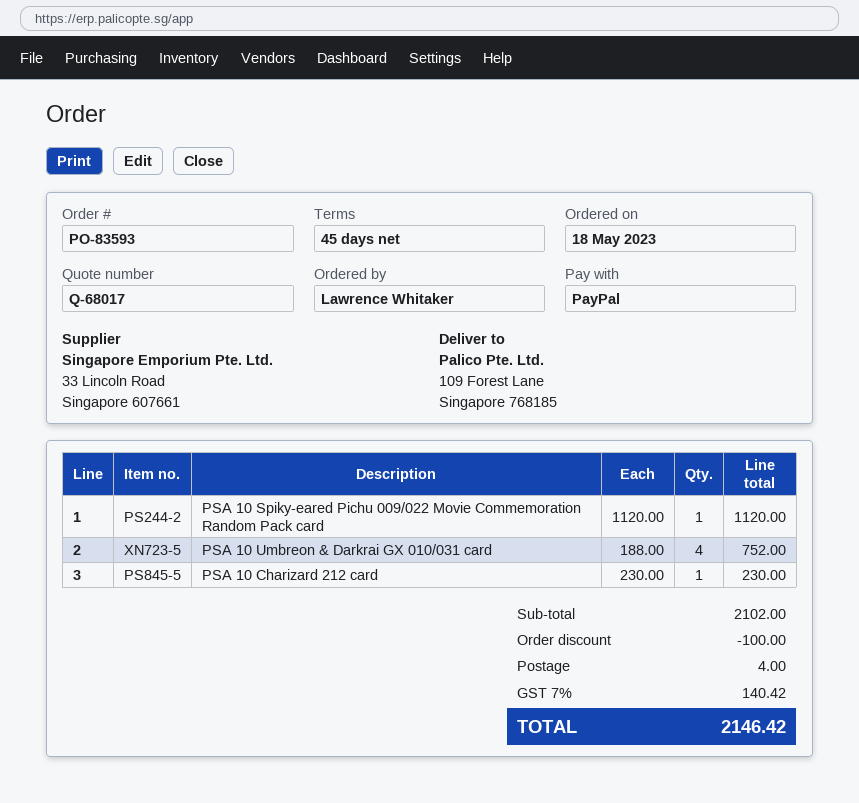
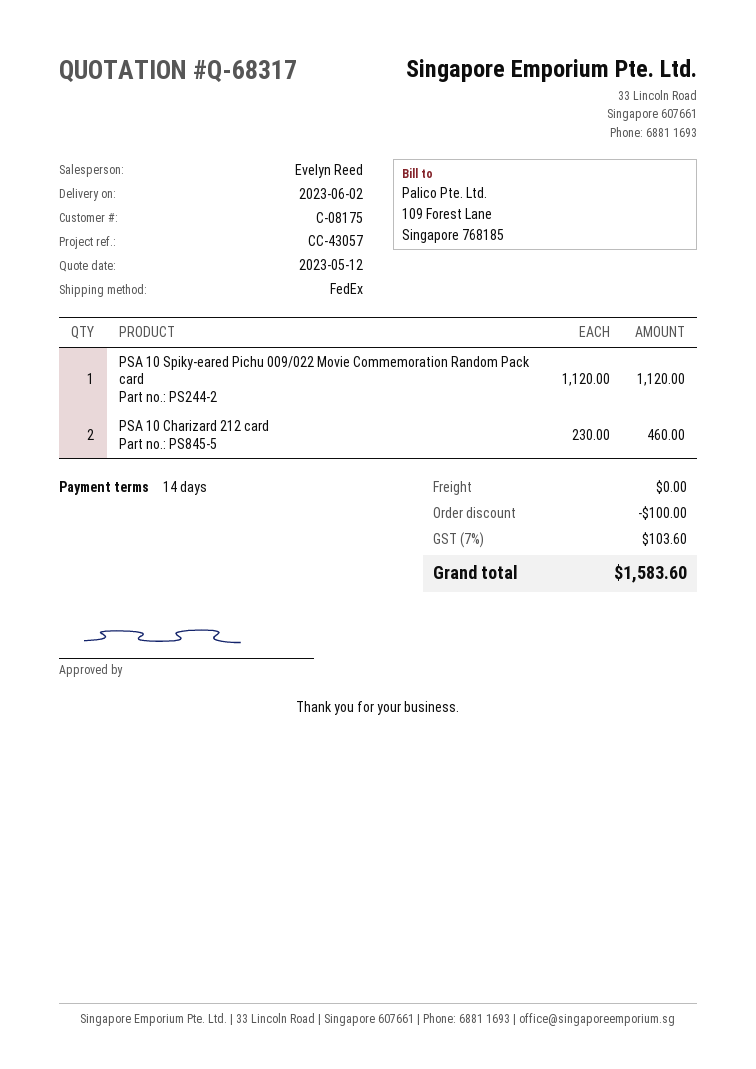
quote number: Q-68017 -> Q-68317
payment terms: 45 days -> 14 days
PSA 10 Umbreon & Darkrai GX 010/031 card: 4 x 188.00 = 752.00 -> none
PSA 10 Charizard 212 card: 1 x 230.00 = 230.00 -> 2 x 230.00 = 460.00
shipping: 4.00 -> 0.00
tax: 7% = 140.42 -> 7% = 103.60
total: 2146.42 -> 1583.60

